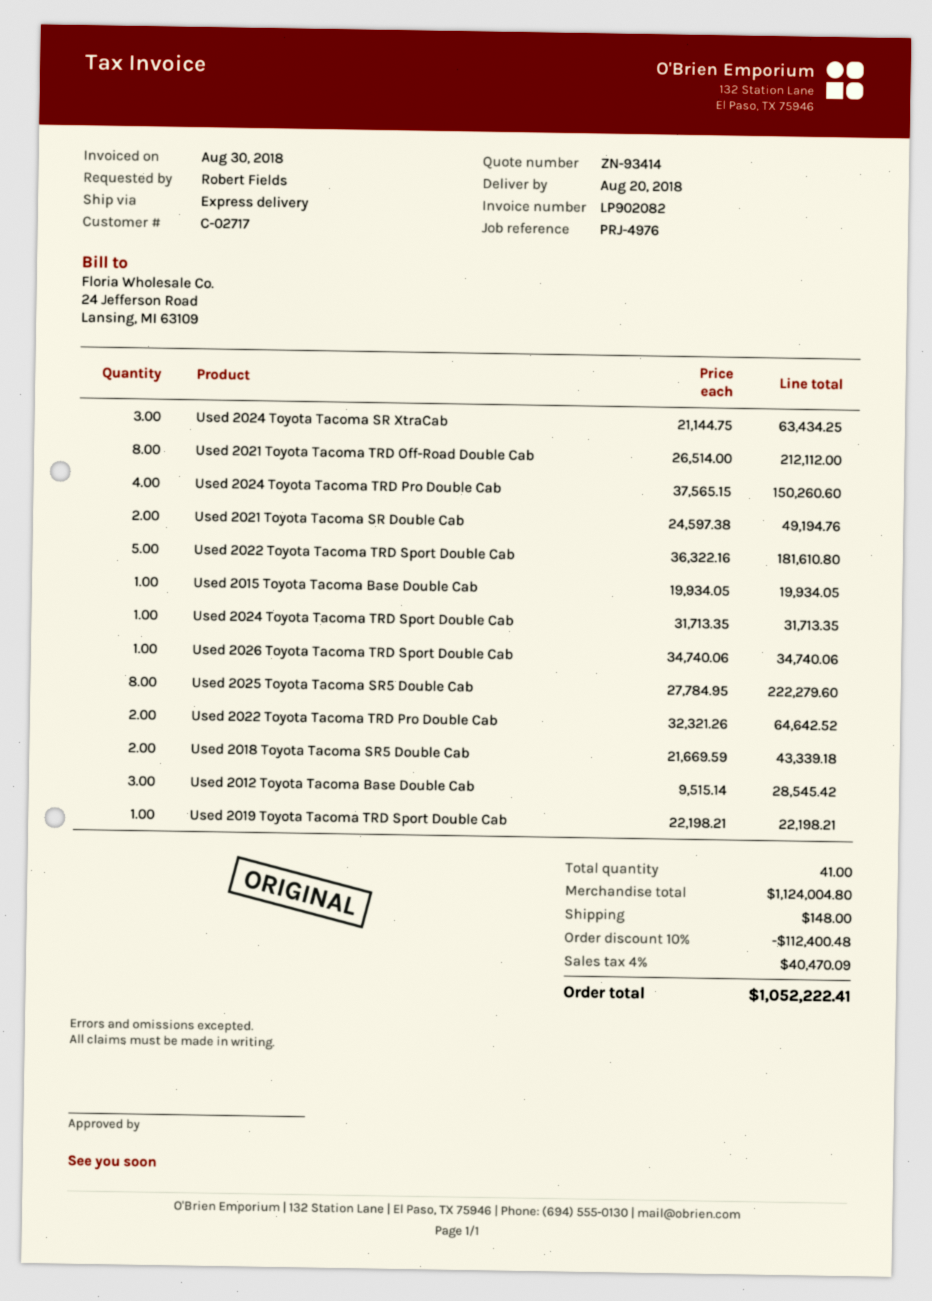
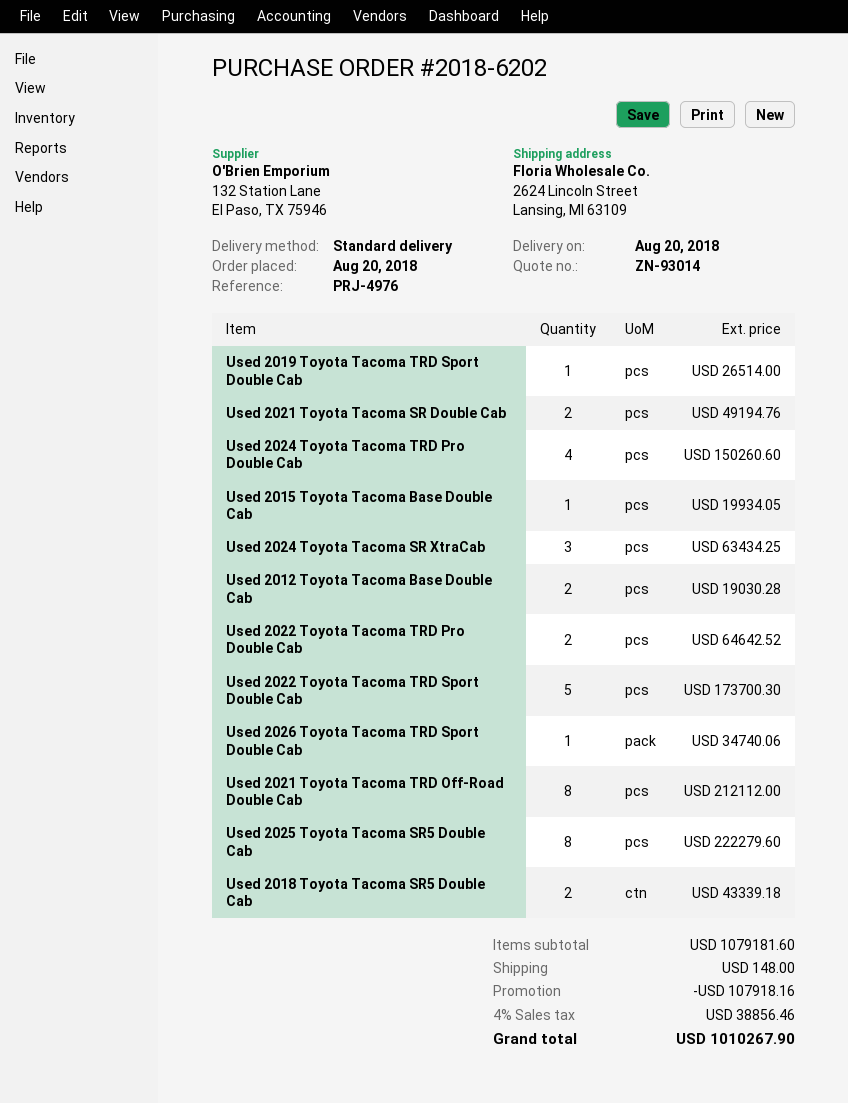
quote number: ZN-93414 -> ZN-93014
shipping method: express -> standard
Used 2022 Toyota Tacoma TRD Sport Double Cab: 5 for 181610.80 -> 5 for 173700.30
Used 2024 Toyota Tacoma TRD Sport Double Cab: 1 for 31713.35 -> none
Used 2012 Toyota Tacoma Base Double Cab: 3 for 28545.42 -> 2 for 19030.28
Used 2019 Toyota Tacoma TRD Sport Double Cab: 1 for 22198.21 -> 1 for 26514.00
subtotal: 1124004.80 -> 1079181.60
discount: 112400.48 -> 107918.16
tax: 4% = 40470.09 -> 4% = 38856.46
total: 1052222.41 -> 1010267.90

